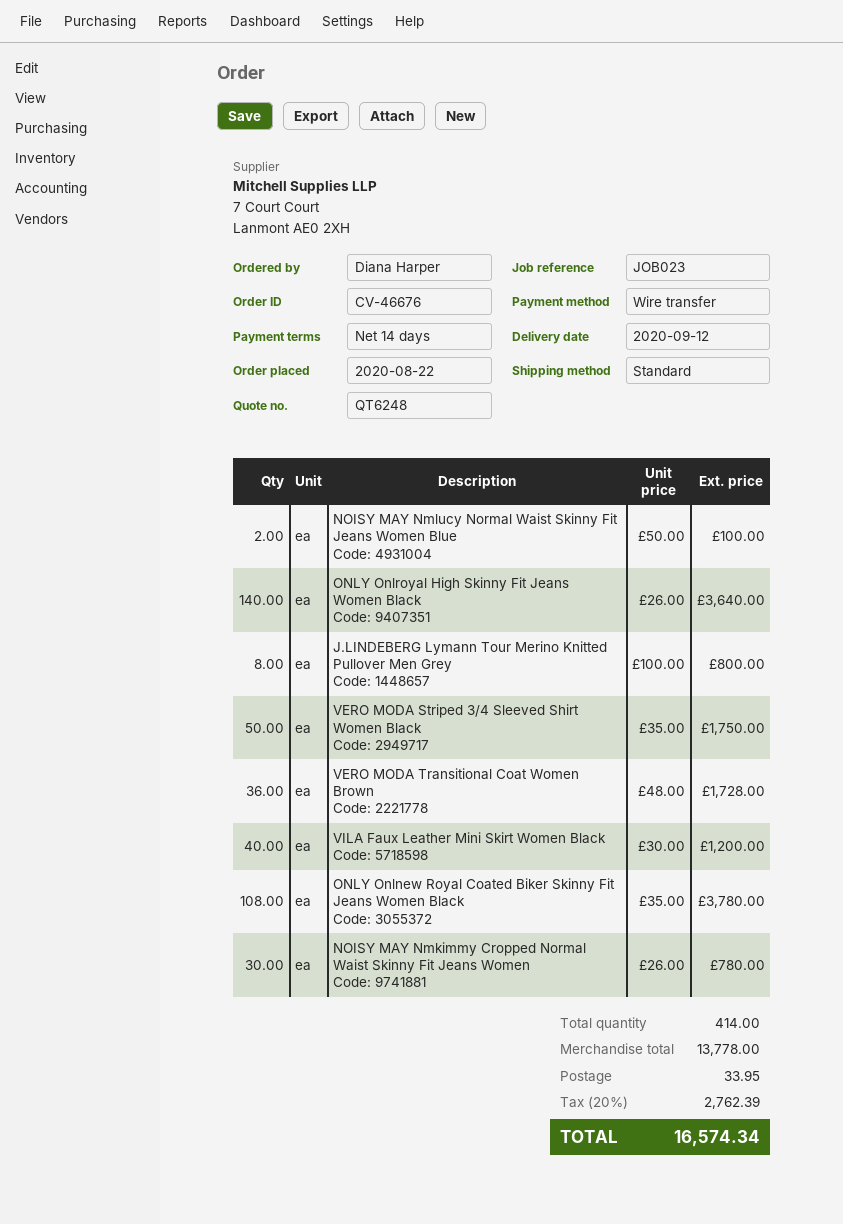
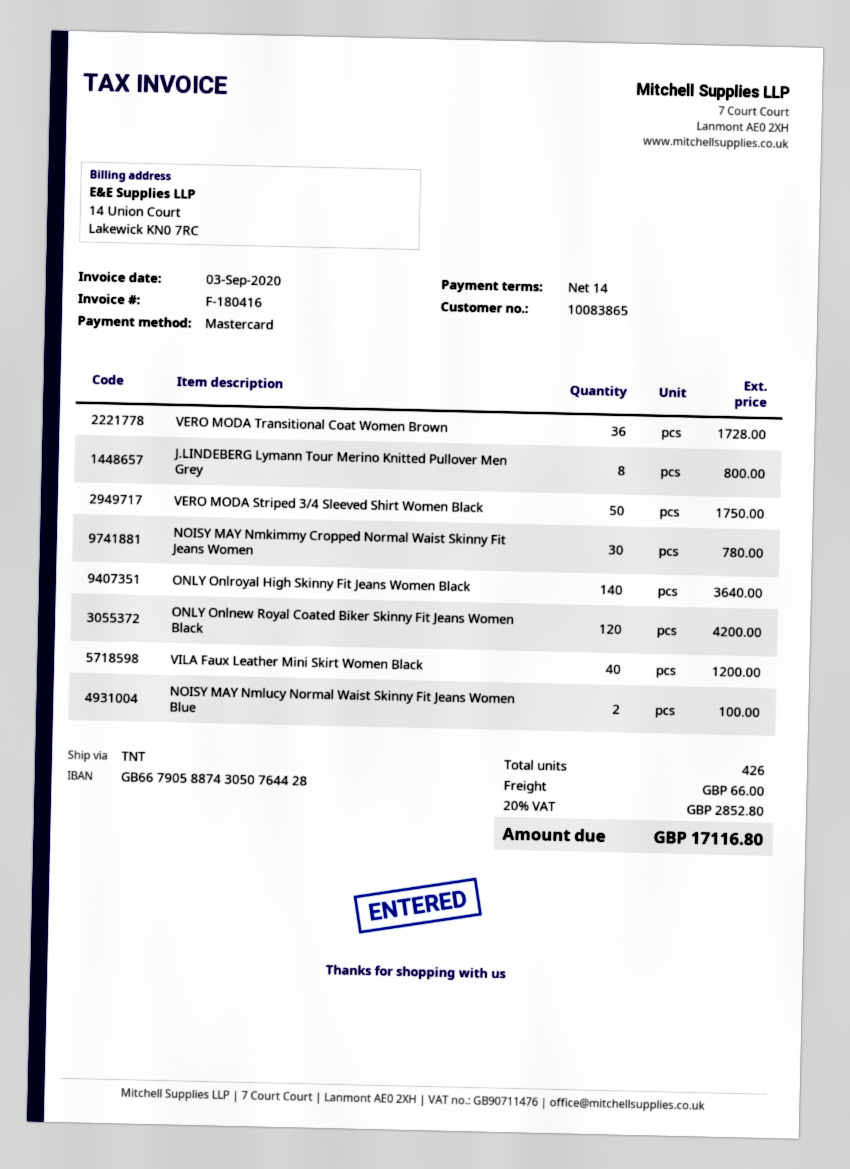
payment method: bank transfer -> Mastercard
shipping method: standard -> TNT
ONLY Onlnew Royal Coated Biker Skinny Fit Jeans Women Black: 108 for 3780.00 -> 120 for 4200.00
total quantity: 414 -> 426
shipping: 33.95 -> 66.00
tax: 20% = 2762.39 -> 20% = 2852.80
total: 16574.34 -> 17116.80

